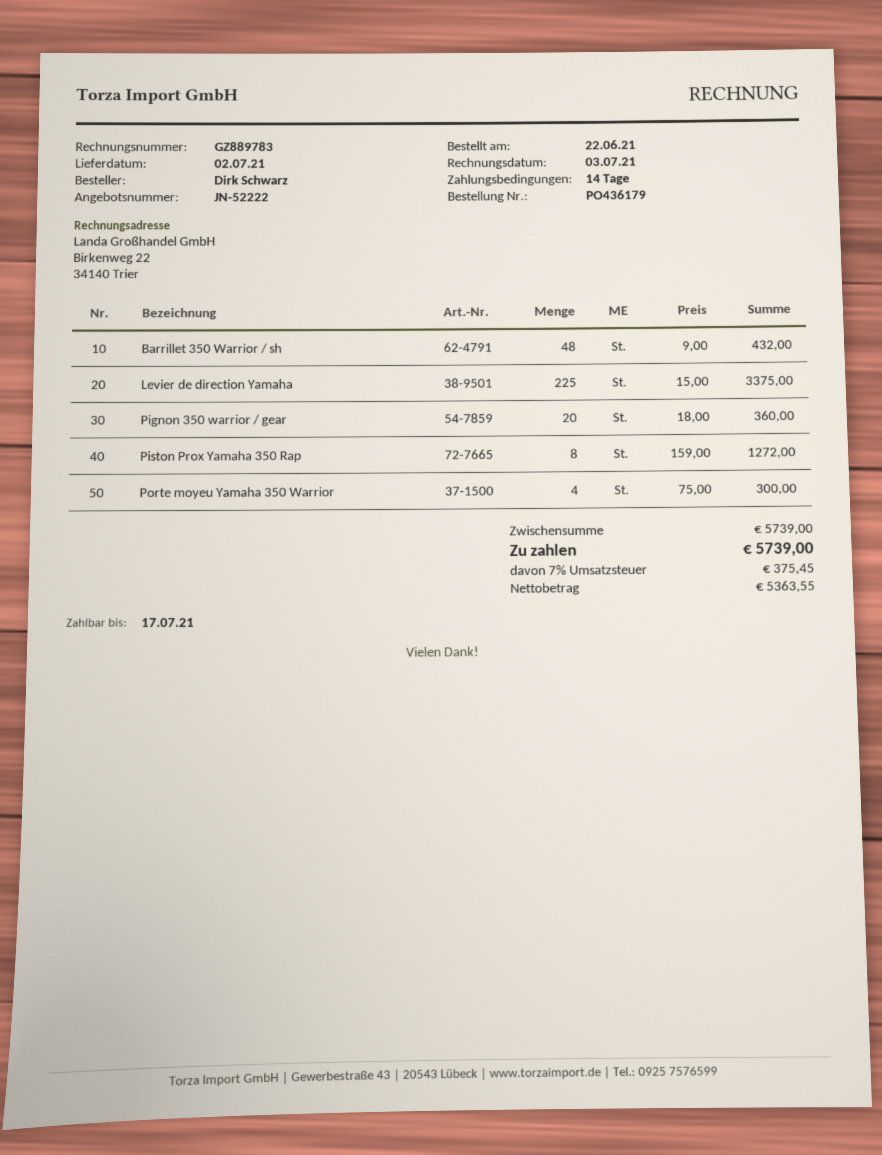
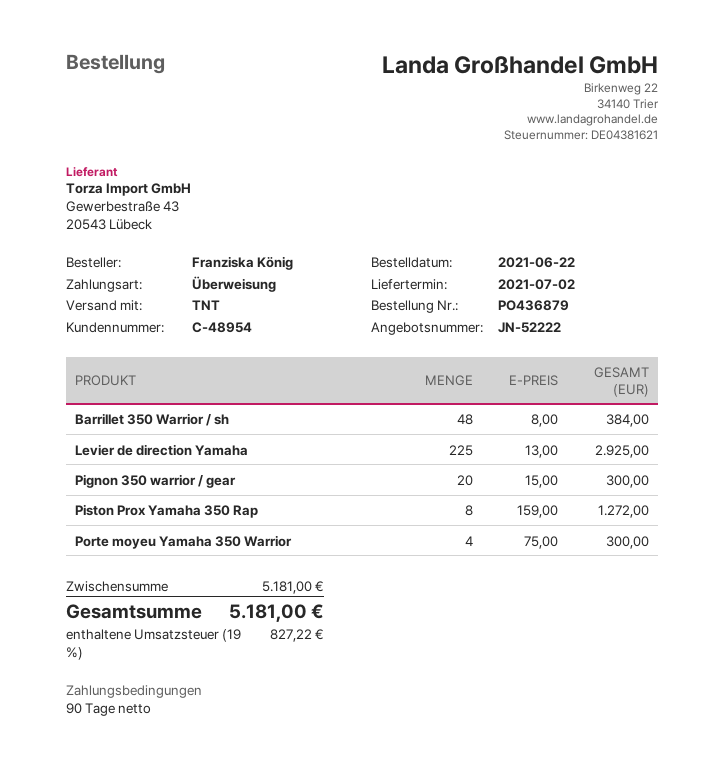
order number: PO436179 -> PO436879
payment terms: 14 days -> 90 days
ordered by: Dirk Schwarz -> Franziska König
Barrillet 350 Warrior / sh: 48 x 9.00 = 432.00 -> 48 x 8.00 = 384.00
Levier de direction Yamaha: 225 x 15.00 = 3375.00 -> 225 x 13.00 = 2925.00
Pignon 350 warrior / gear: 20 x 18.00 = 360.00 -> 20 x 15.00 = 300.00
subtotal: 5739.00 -> 5181.00
tax: 7% = 375.45 -> 19% = 827.22
total: 5739.00 -> 5181.00

